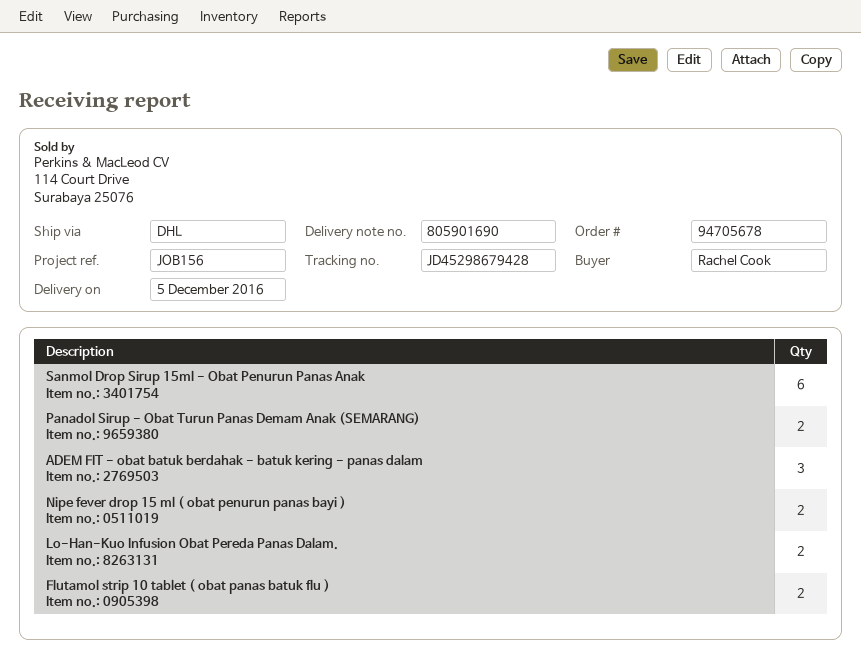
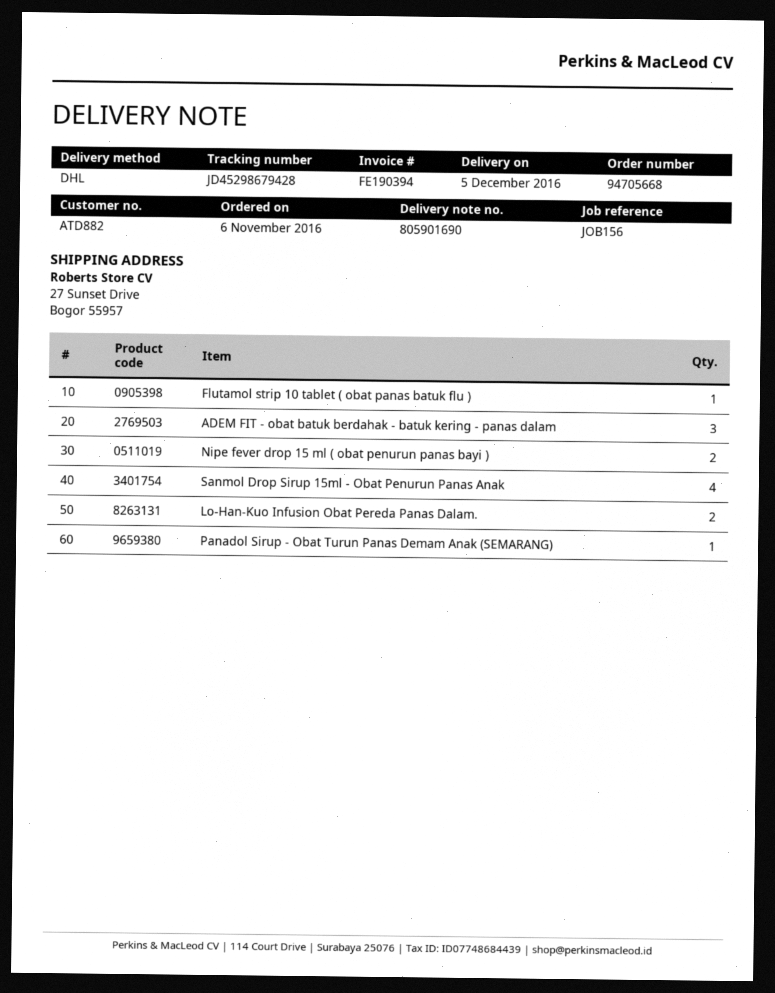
order number: 94705678 -> 94705668
Sanmol Drop Sirup 15ml - Obat Penurun Panas Anak: 6 -> 4
Panadol Sirup - Obat Turun Panas Demam Anak (SEMARANG): 2 -> 1
Flutamol strip 10 tablet ( obat panas batuk flu ): 2 -> 1

